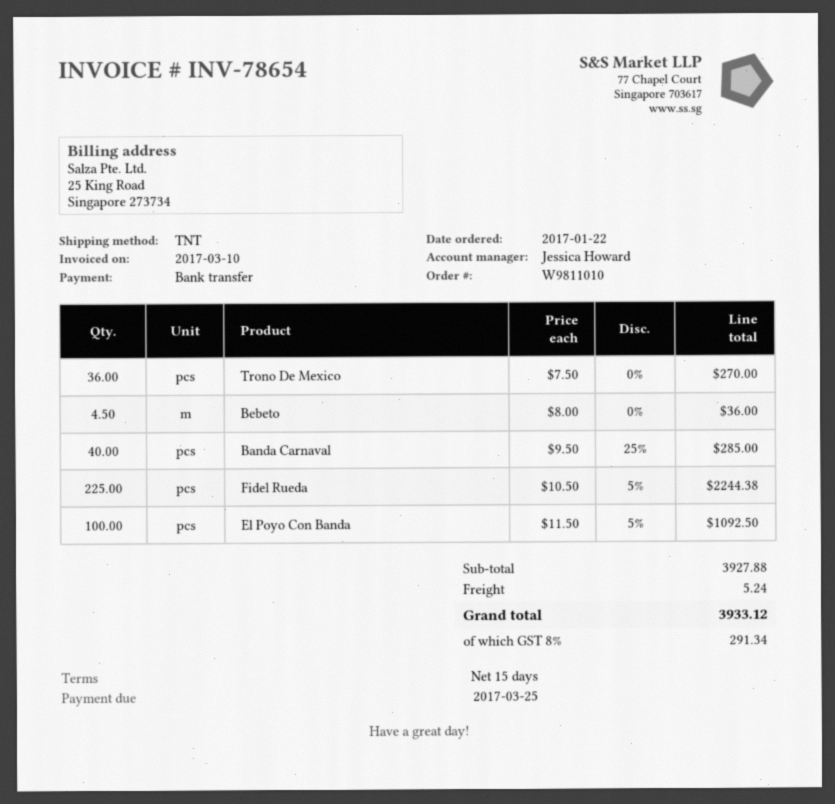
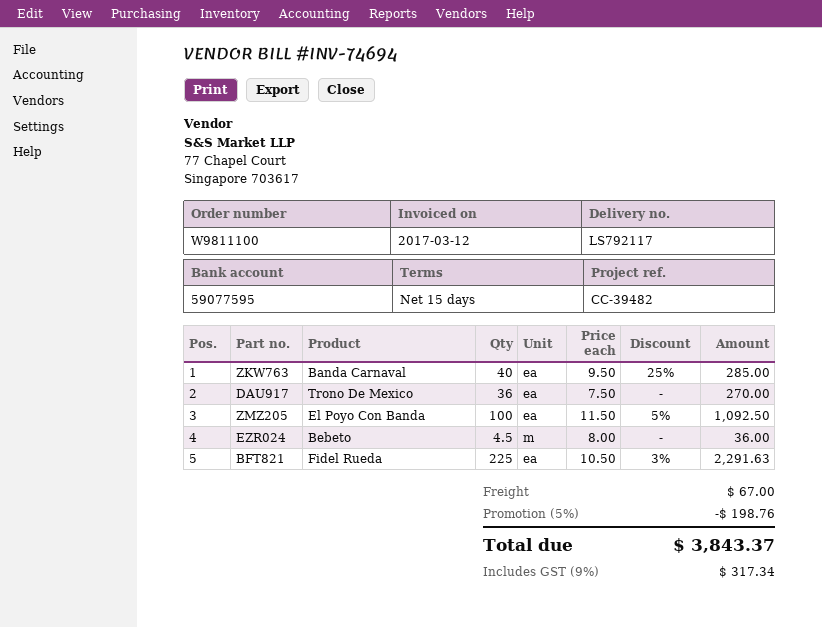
order number: W9811010 -> W9811100
invoice number: INV-78654 -> INV-74694
invoice date: 2017-03-10 -> 2017-03-12
Fidel Rueda: 225 x 10.50 - 5% = 2244.38 -> 225 x 10.50 - 3% = 2291.63
discount: none -> 5% = 198.76
shipping: 5.24 -> 67.00
tax: 8% = 291.34 -> 9% = 317.34
total: 3933.12 -> 3843.37

